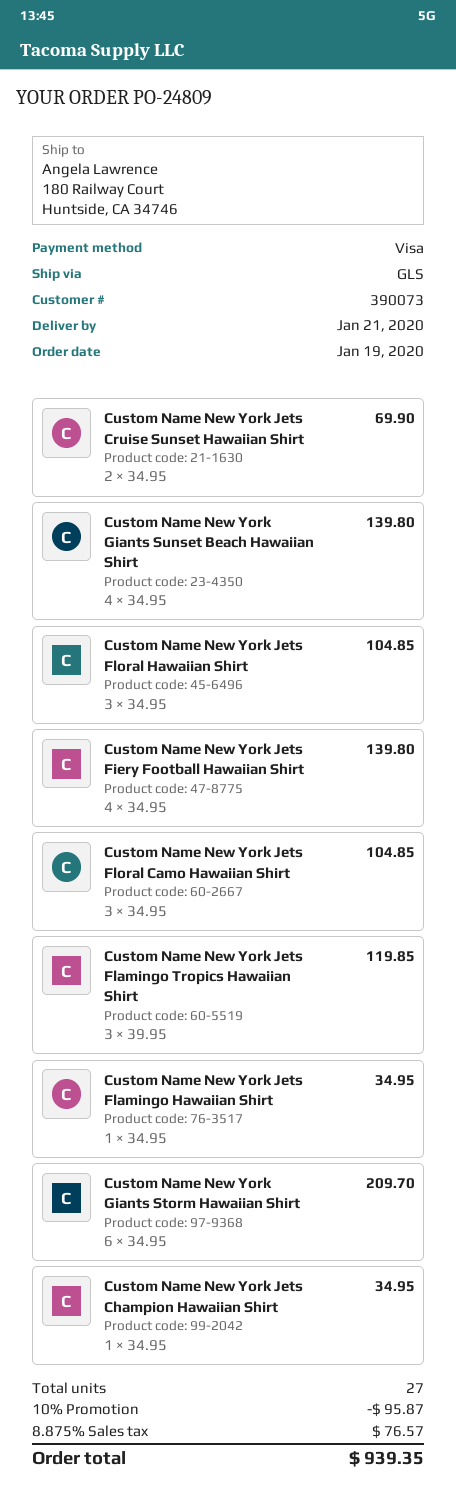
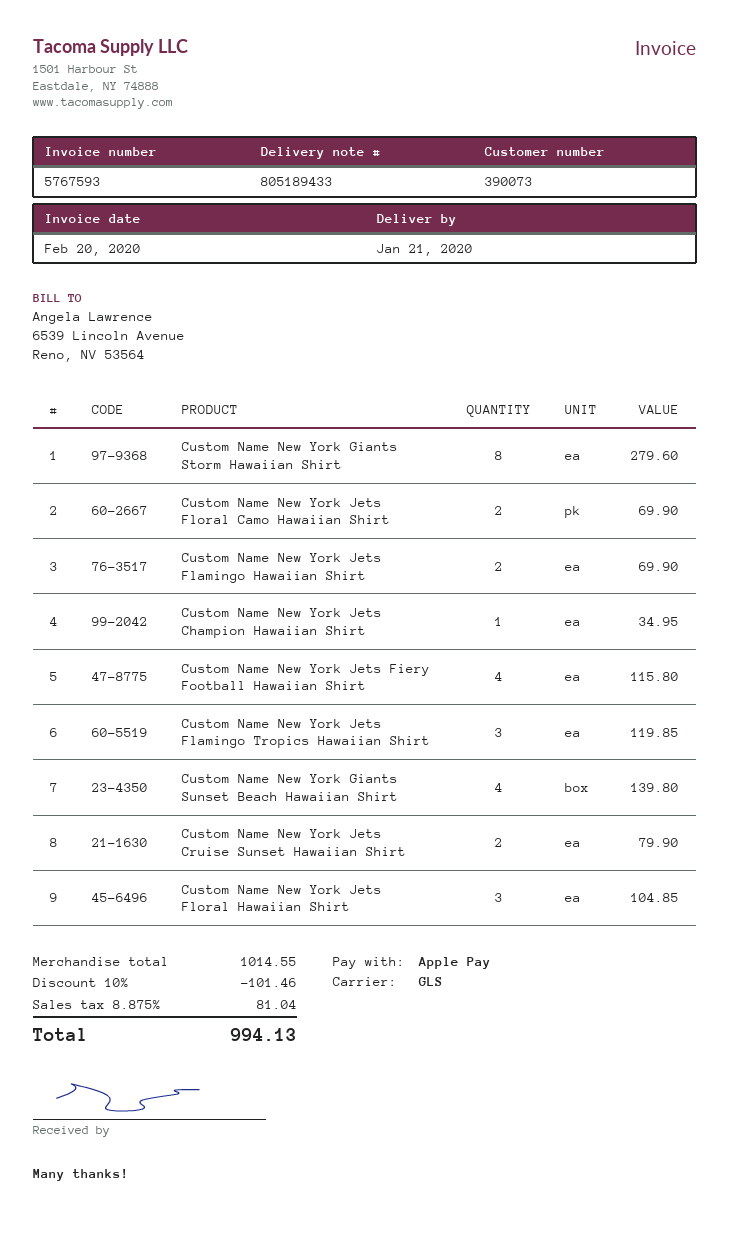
payment method: Visa -> Apple Pay
Custom Name New York Jets Cruise Sunset Hawaiian Shirt: 2 for 69.90 -> 2 for 79.90
Custom Name New York Jets Fiery Football Hawaiian Shirt: 4 for 139.80 -> 4 for 115.80
Custom Name New York Jets Floral Camo Hawaiian Shirt: 3 for 104.85 -> 2 for 69.90
Custom Name New York Jets Flamingo Hawaiian Shirt: 1 for 34.95 -> 2 for 69.90
Custom Name New York Giants Storm Hawaiian Shirt: 6 for 209.70 -> 8 for 279.60
discount: 10% = 95.87 -> 10% = 101.46
tax: 8.875% = 76.57 -> 8.875% = 81.04
total: 939.35 -> 994.13

